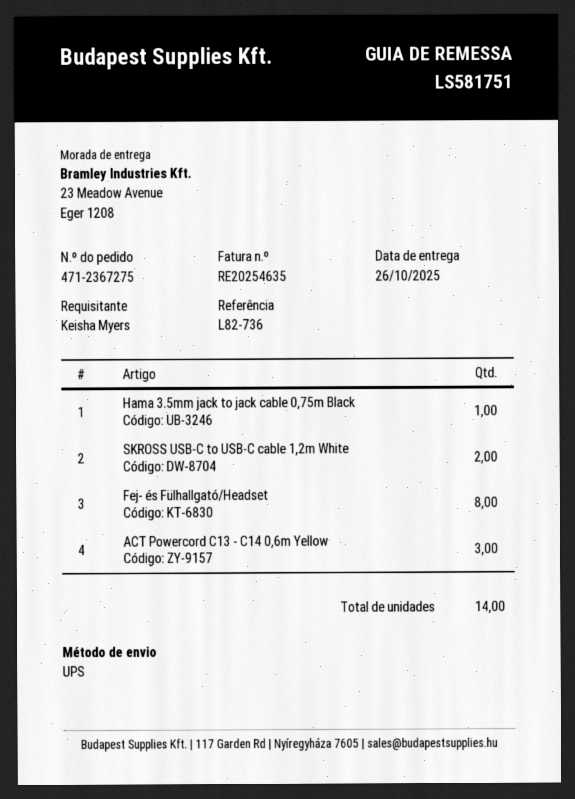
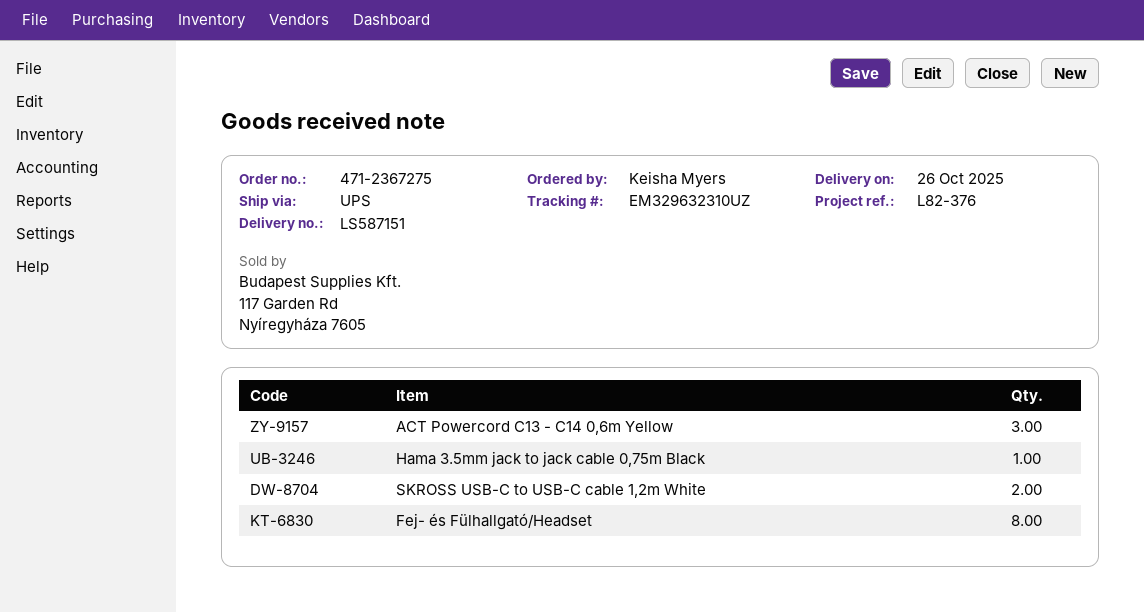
delivery note number: LS581751 -> LS587151
reference: L82-736 -> L82-376

